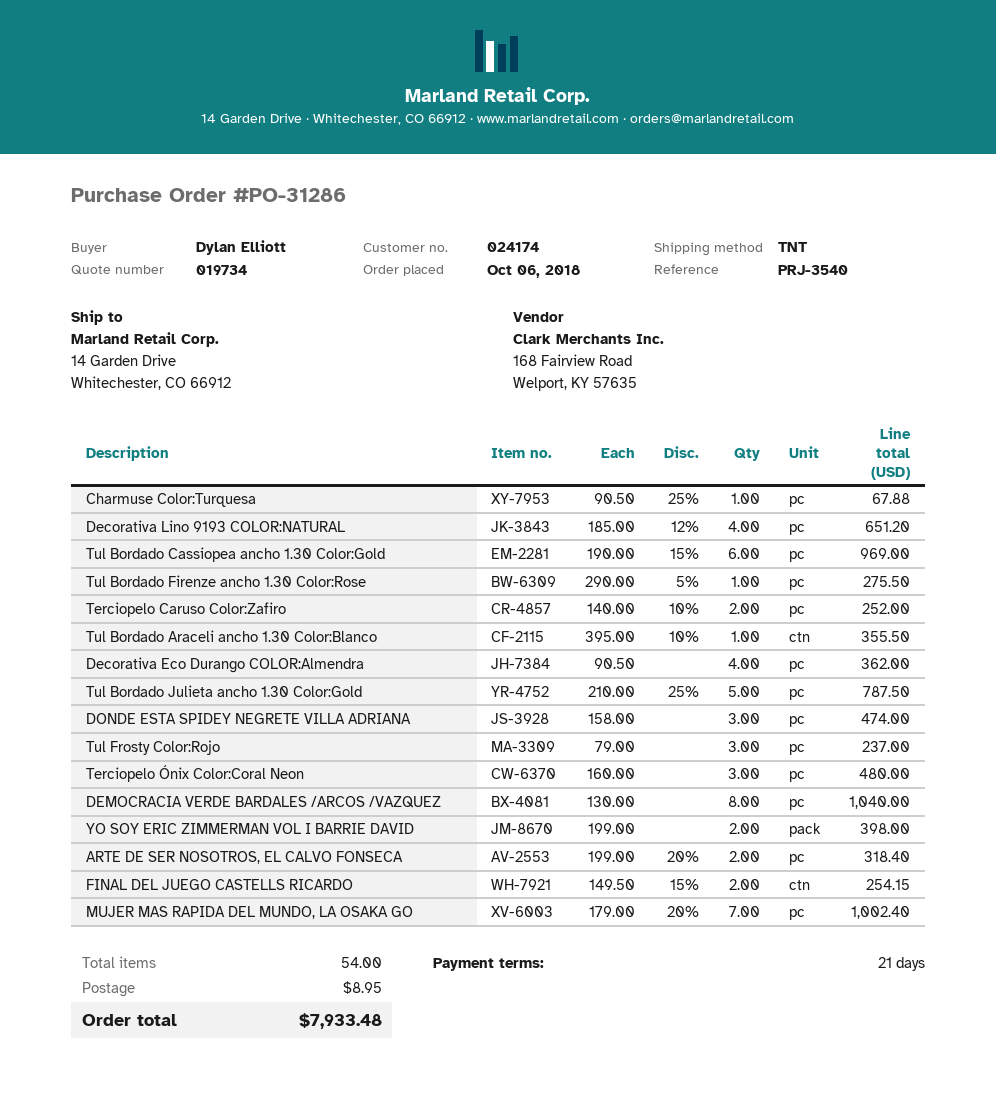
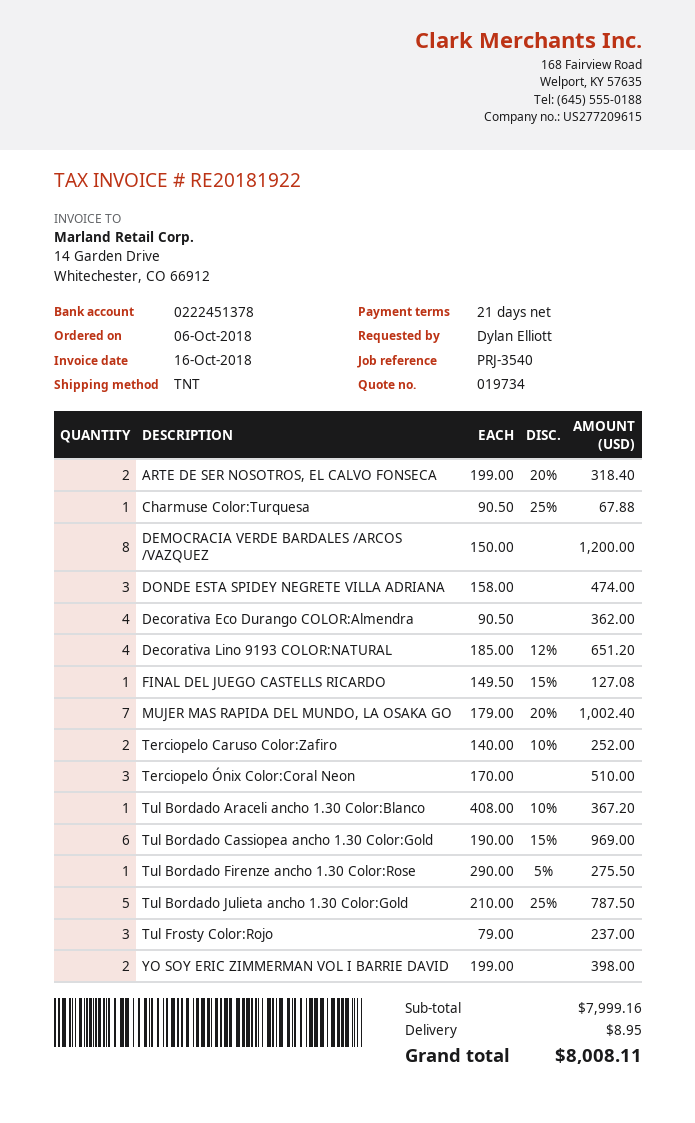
Tul Bordado Araceli ancho 1.30 Color:Blanco: 1 x 395.00 - 10% = 355.50 -> 1 x 408.00 - 10% = 367.20
Terciopelo Ónix Color:Coral Neon: 3 x 160.00 = 480.00 -> 3 x 170.00 = 510.00
DEMOCRACIA VERDE BARDALES /ARCOS /VAZQUEZ: 8 x 130.00 = 1040.00 -> 8 x 150.00 = 1200.00
FINAL DEL JUEGO CASTELLS RICARDO: 2 x 149.50 - 15% = 254.15 -> 1 x 149.50 - 15% = 127.08
total: 7933.48 -> 8008.11

